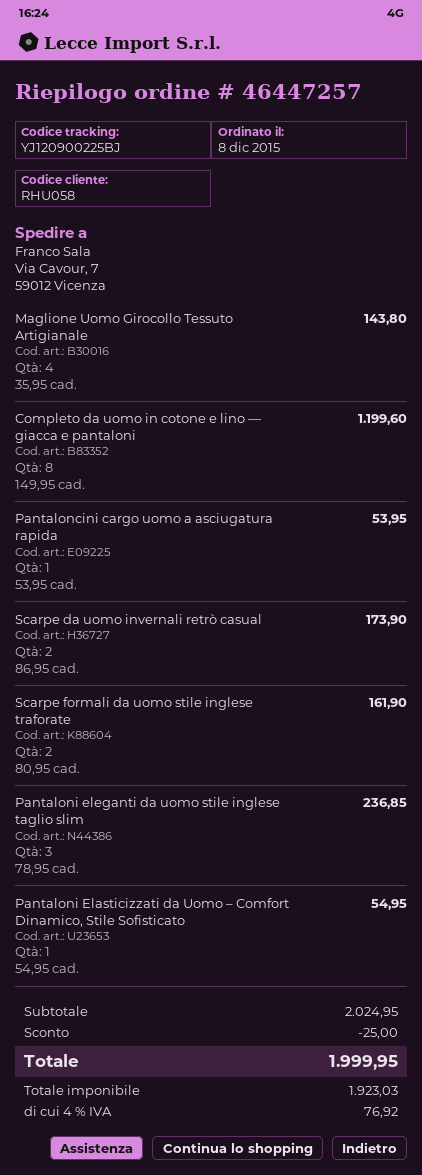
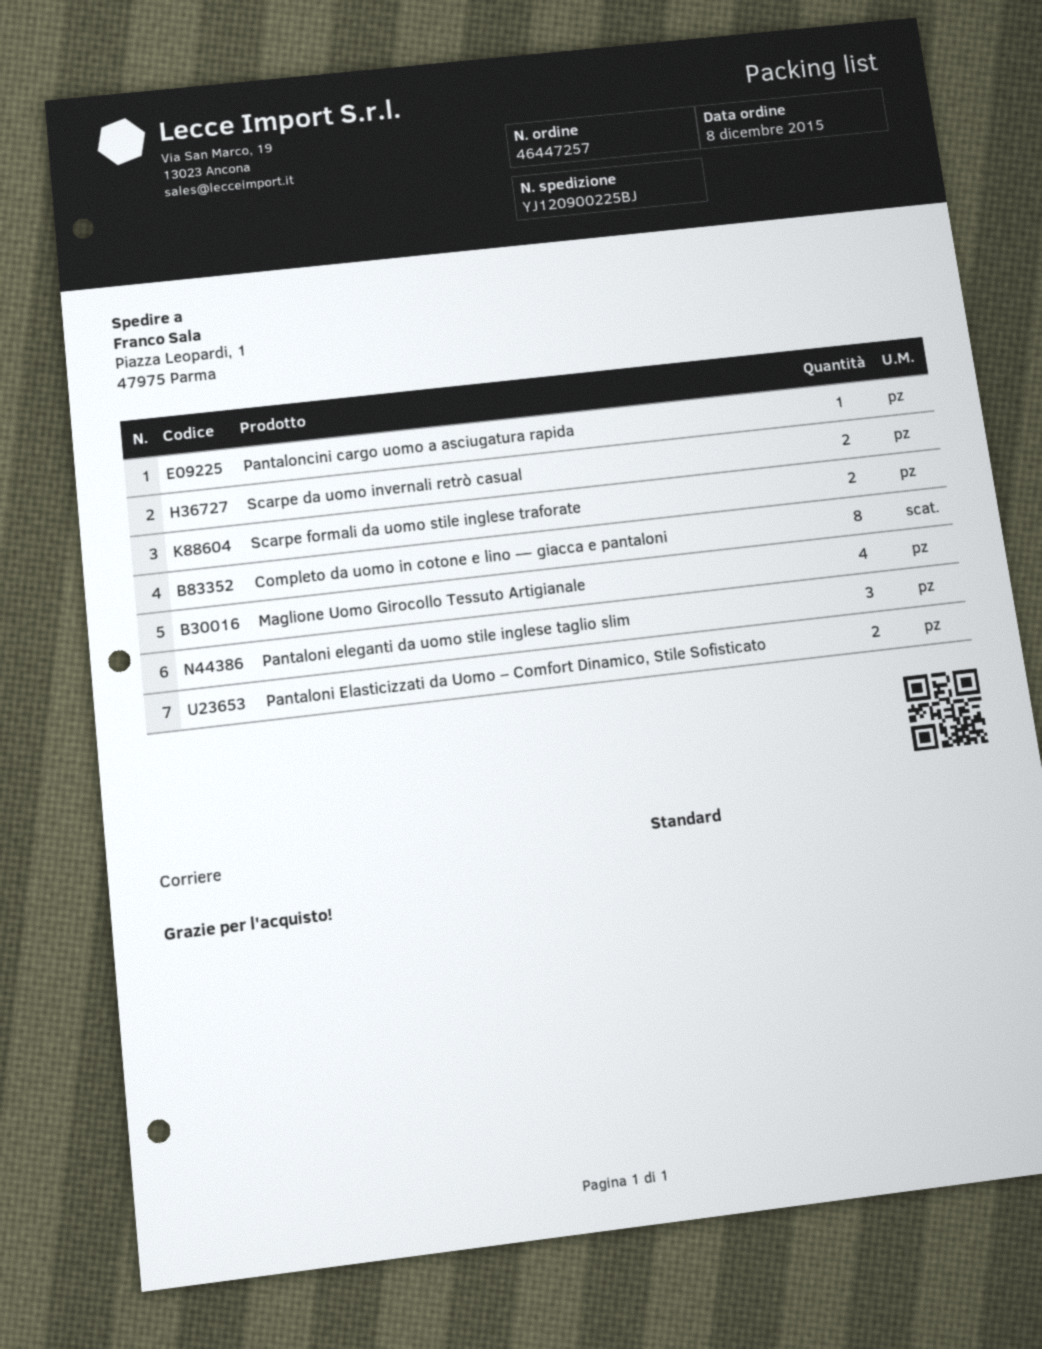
ship to: Via Cavour, 7, 59012 Vicenza -> Piazza Leopardi, 1, 47975 Parma
Pantaloni Elasticizzati da Uomo – Comfort Dinamico, Stile Sofisticato: 1 -> 2

